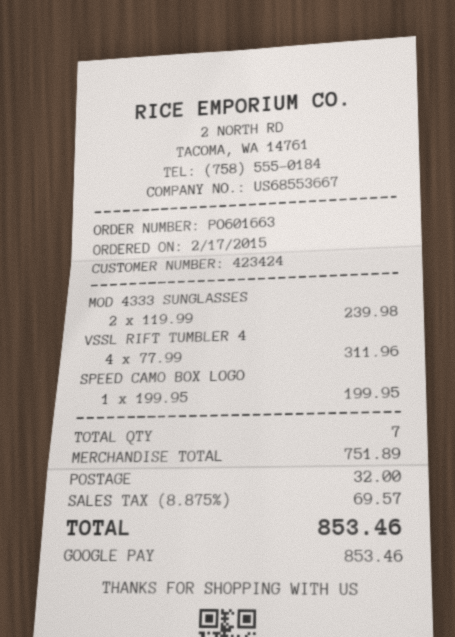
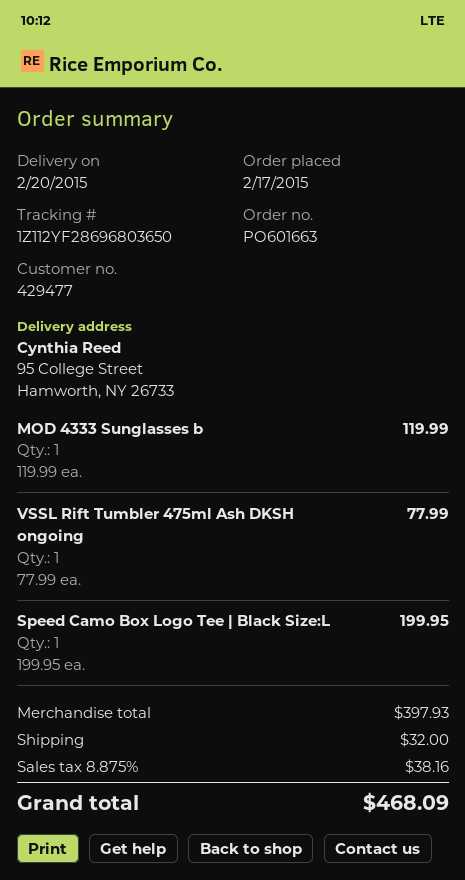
customer number: 423424 -> 429477
MOD 4333 SUNGLASSES: 2 x 119.99 = 239.98 -> 1 x 119.99 = 119.99
VSSL RIFT TUMBLER 4: 4 x 77.99 = 311.96 -> 1 x 77.99 = 77.99
subtotal: 751.89 -> 397.93
tax: 8.875% = 69.57 -> 8.875% = 38.16
total: 853.46 -> 468.09

